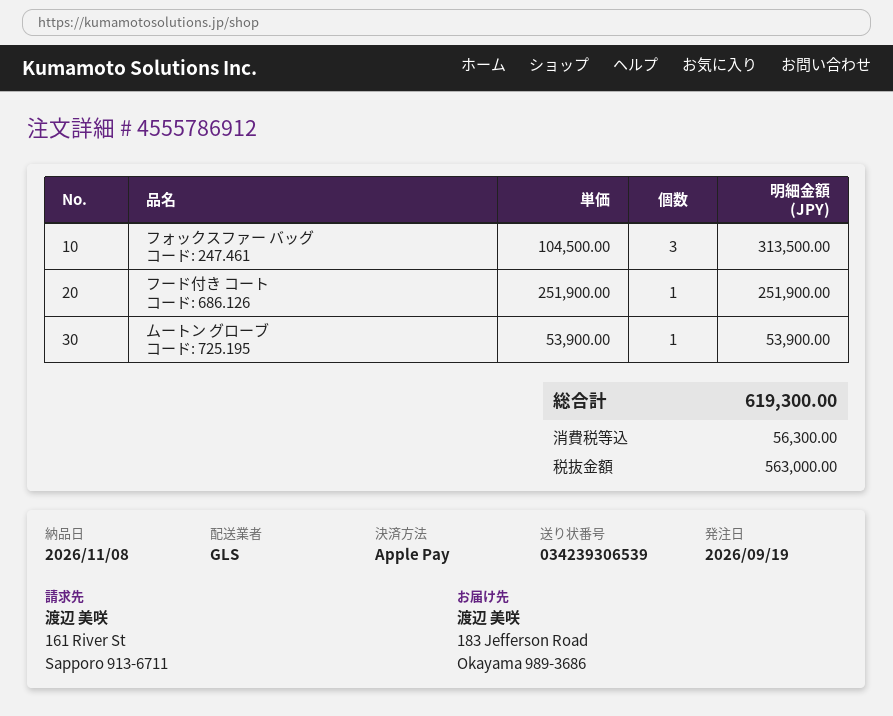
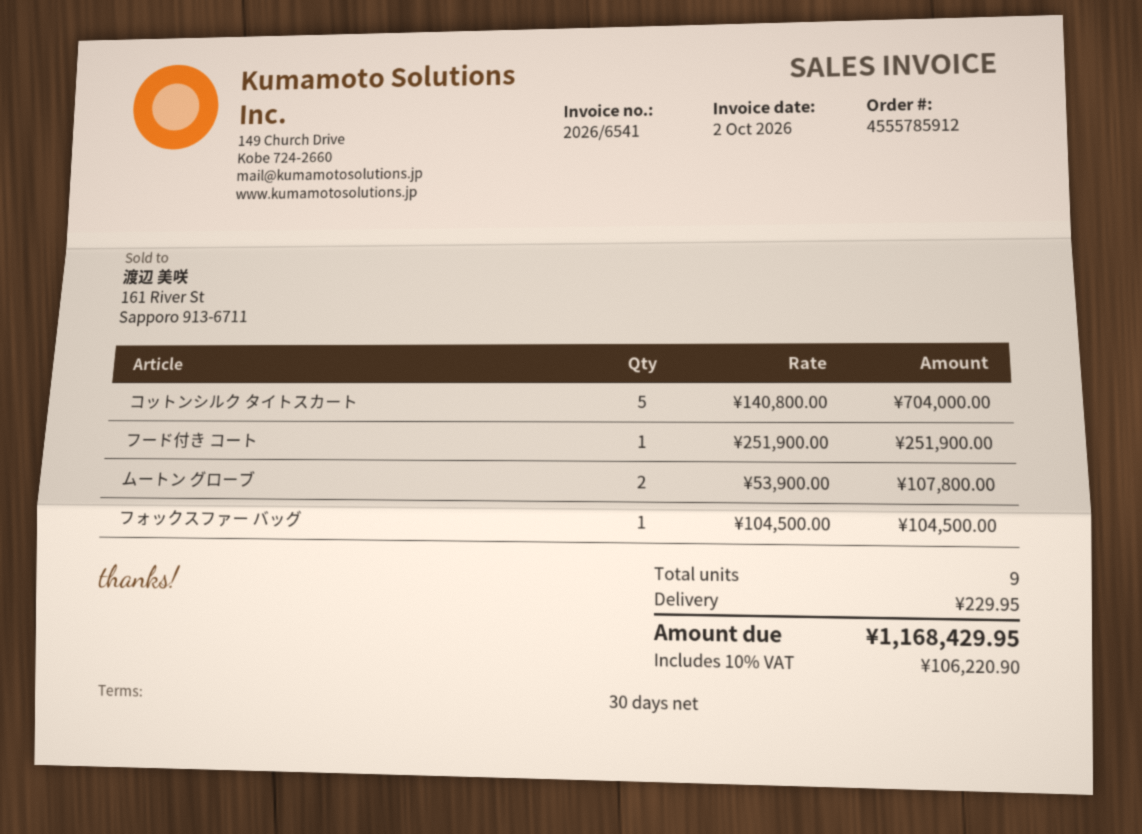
order number: 4555786912 -> 4555785912
フォックスファー バッグ: 3 x 104500.00 = 313500.00 -> 1 x 104500.00 = 104500.00
ムートン グローブ: 1 x 53900.00 = 53900.00 -> 2 x 53900.00 = 107800.00
コットンシルク タイトスカート: none -> 5 x 140800.00 = 704000.00
shipping: none -> 229.95
tax: 56300.00 -> 106220.90
total: 619300.00 -> 1168429.95

